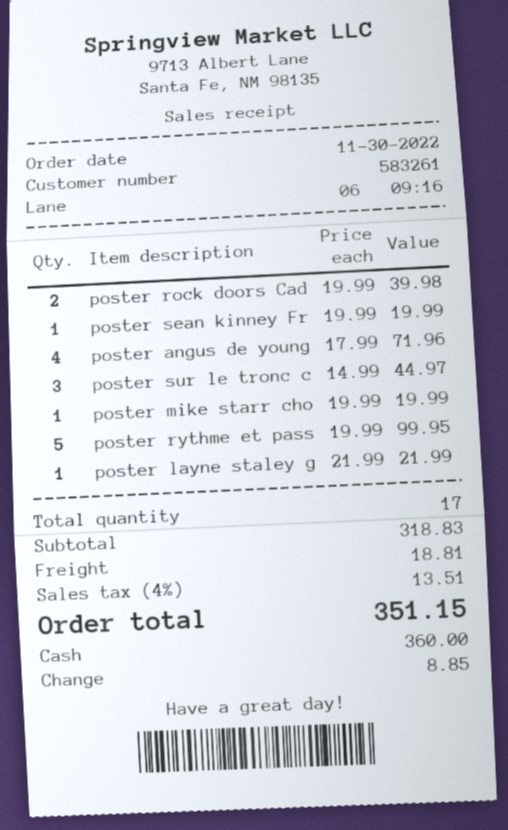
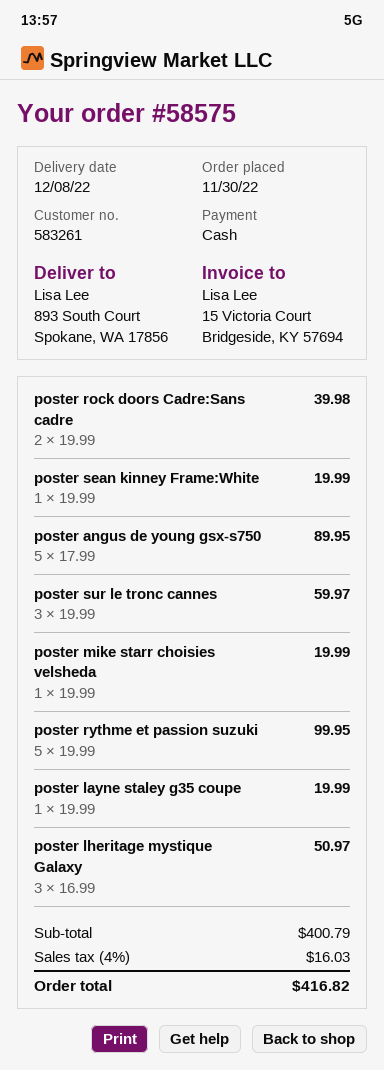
poster angus de young: 4 x 17.99 = 71.96 -> 5 x 17.99 = 89.95
poster sur le tronc c: 3 x 14.99 = 44.97 -> 3 x 19.99 = 59.97
poster layne staley g: 1 x 21.99 = 21.99 -> 1 x 19.99 = 19.99
poster lheritage mystique Galaxy: none -> 3 x 16.99 = 50.97
subtotal: 318.83 -> 400.79
shipping: 18.81 -> none
tax: 4% = 13.51 -> 4% = 16.03
total: 351.15 -> 416.82

